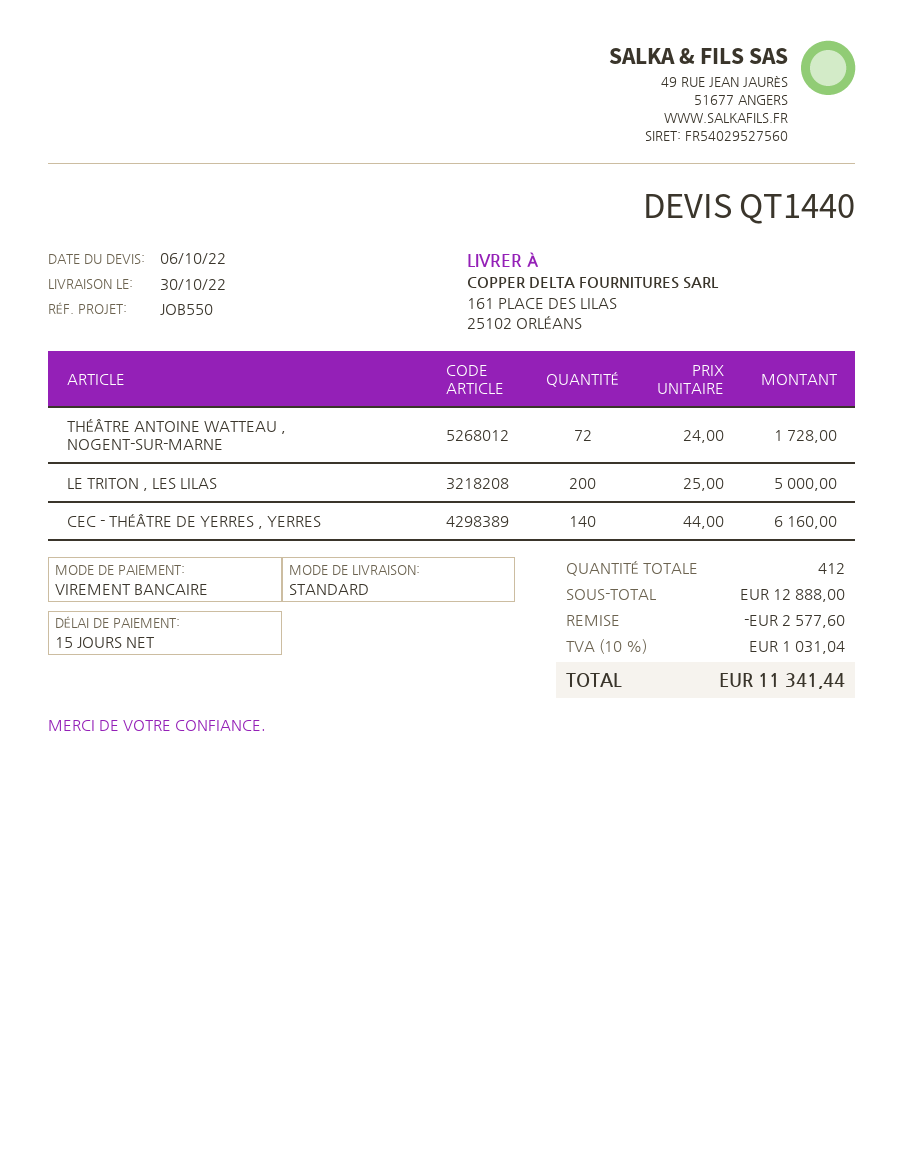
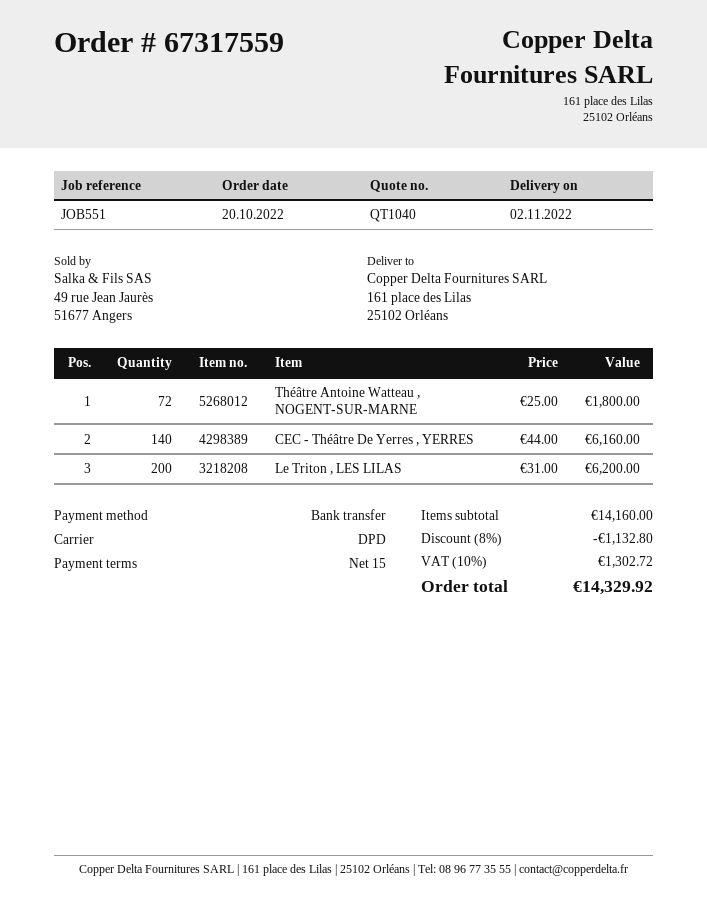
quote number: QT1440 -> QT1040
delivery date: 2022-10-30 -> 2022-11-02
reference: JOB550 -> JOB551
shipping method: standard -> DPD
THÉÂTRE ANTOINE WATTEAU , NOGENT-SUR-MARNE: 72 x 24.00 = 1728.00 -> 72 x 25.00 = 1800.00
LE TRITON , LES LILAS: 200 x 25.00 = 5000.00 -> 200 x 31.00 = 6200.00
subtotal: 12888.00 -> 14160.00
discount: 2577.60 -> 1132.80
tax: 10% = 1031.04 -> 10% = 1302.72
total: 11341.44 -> 14329.92

